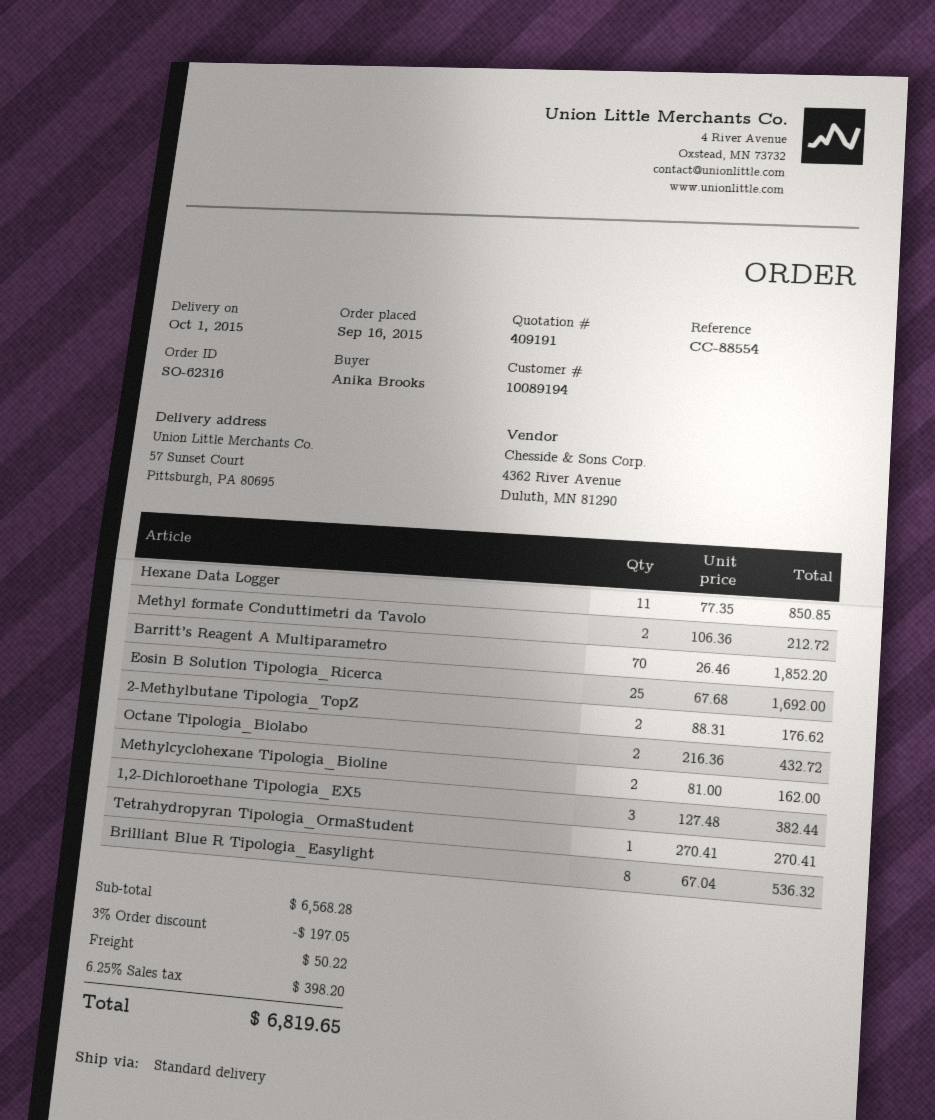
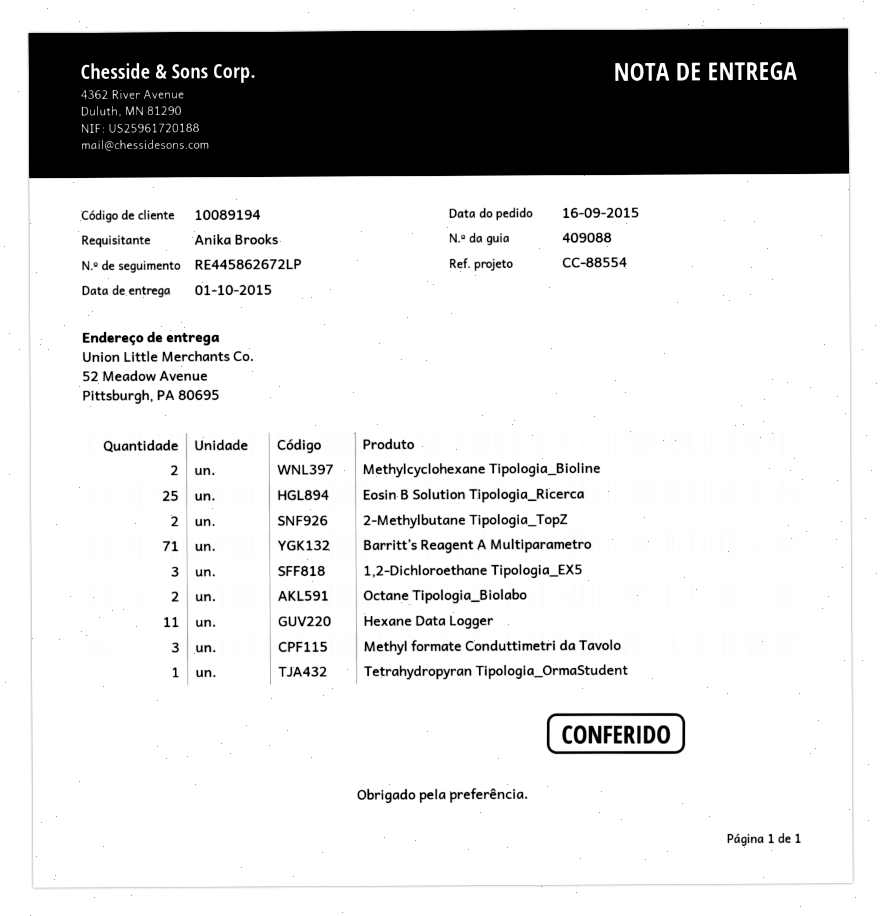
ship to: 57 Sunset Court, Pittsburgh, PA 80695 -> 52 Meadow Avenue, Pittsburgh, PA 80695
Methyl formate Conduttimetri da Tavolo: 2 -> 3
Barritt’s Reagent A Multiparametro: 70 -> 71
Brilliant Blue R Tipologia_Easylight: 8 -> none

